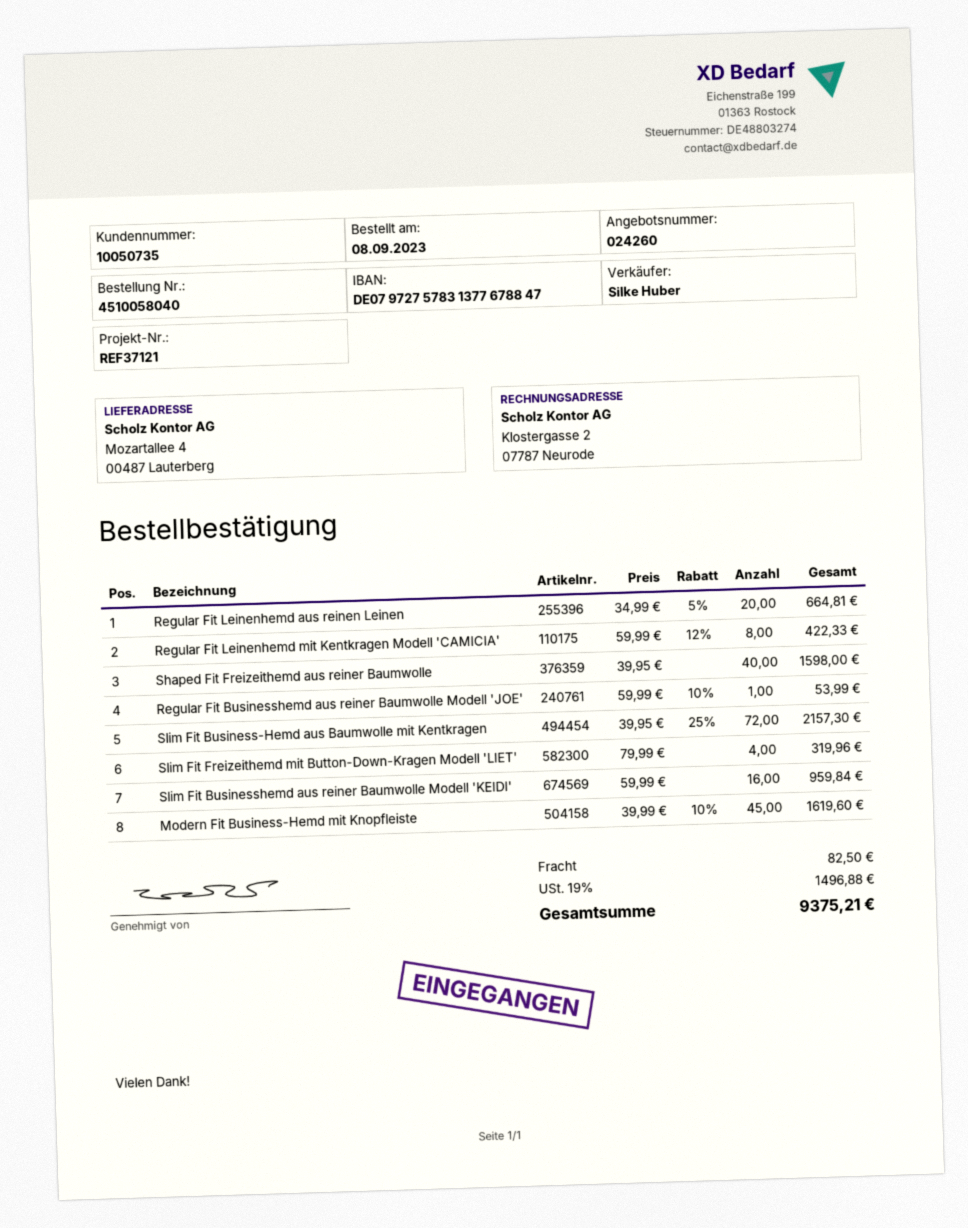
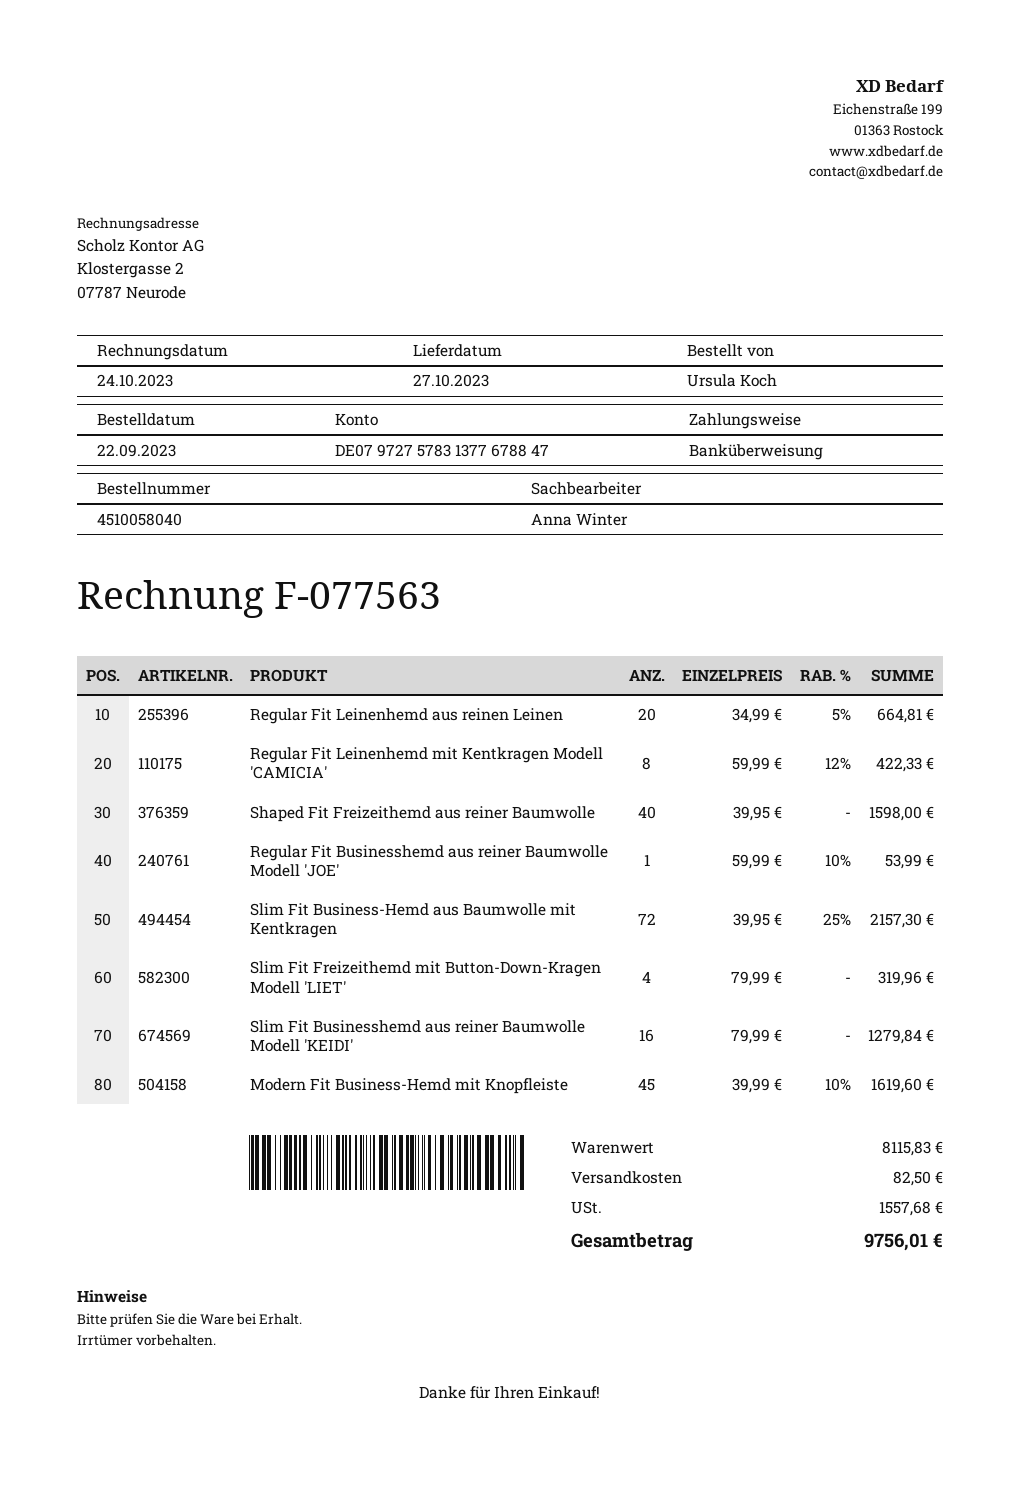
order date: 2023-09-08 -> 2023-09-22
sales rep: Silke Huber -> Anna Winter
Slim Fit Businesshemd aus reiner Baumwolle Modell 'KEIDI': 16 x 59.99 = 959.84 -> 16 x 79.99 = 1279.84
tax: 1496.88 -> 1557.68
total: 9375.21 -> 9756.01

